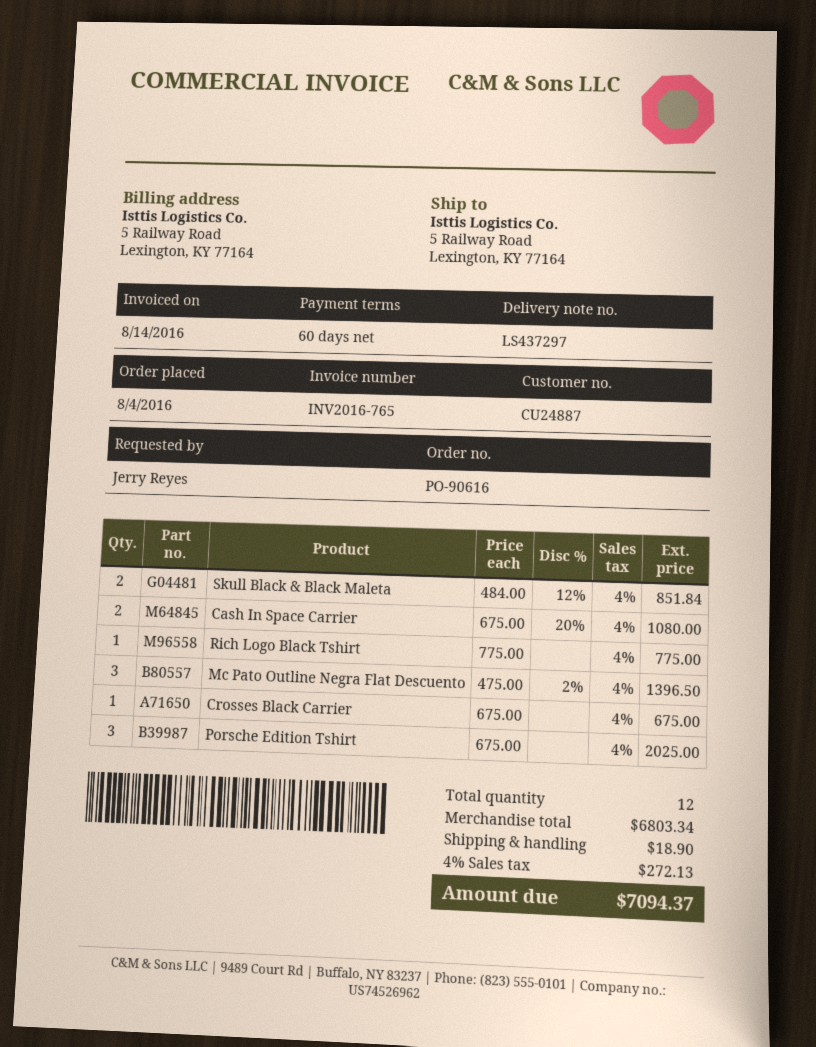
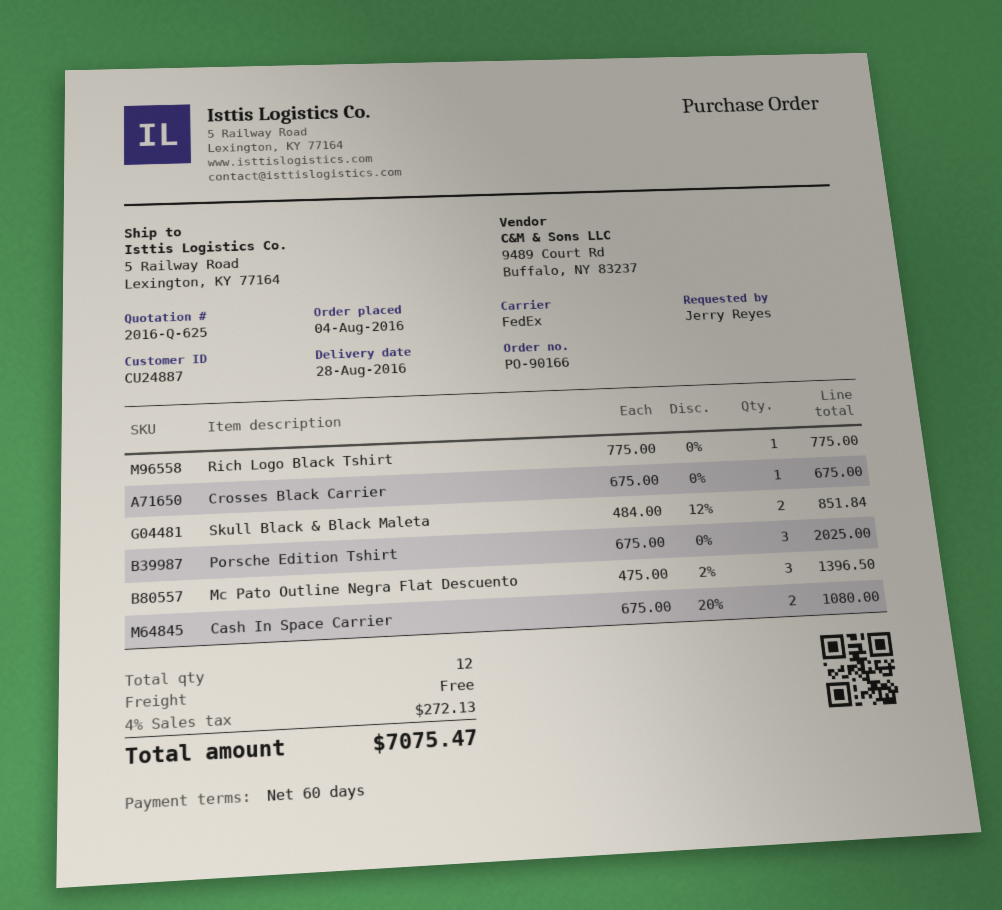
order number: PO-90616 -> PO-90166
shipping: 18.90 -> 0.00
total: 7094.37 -> 7075.47

